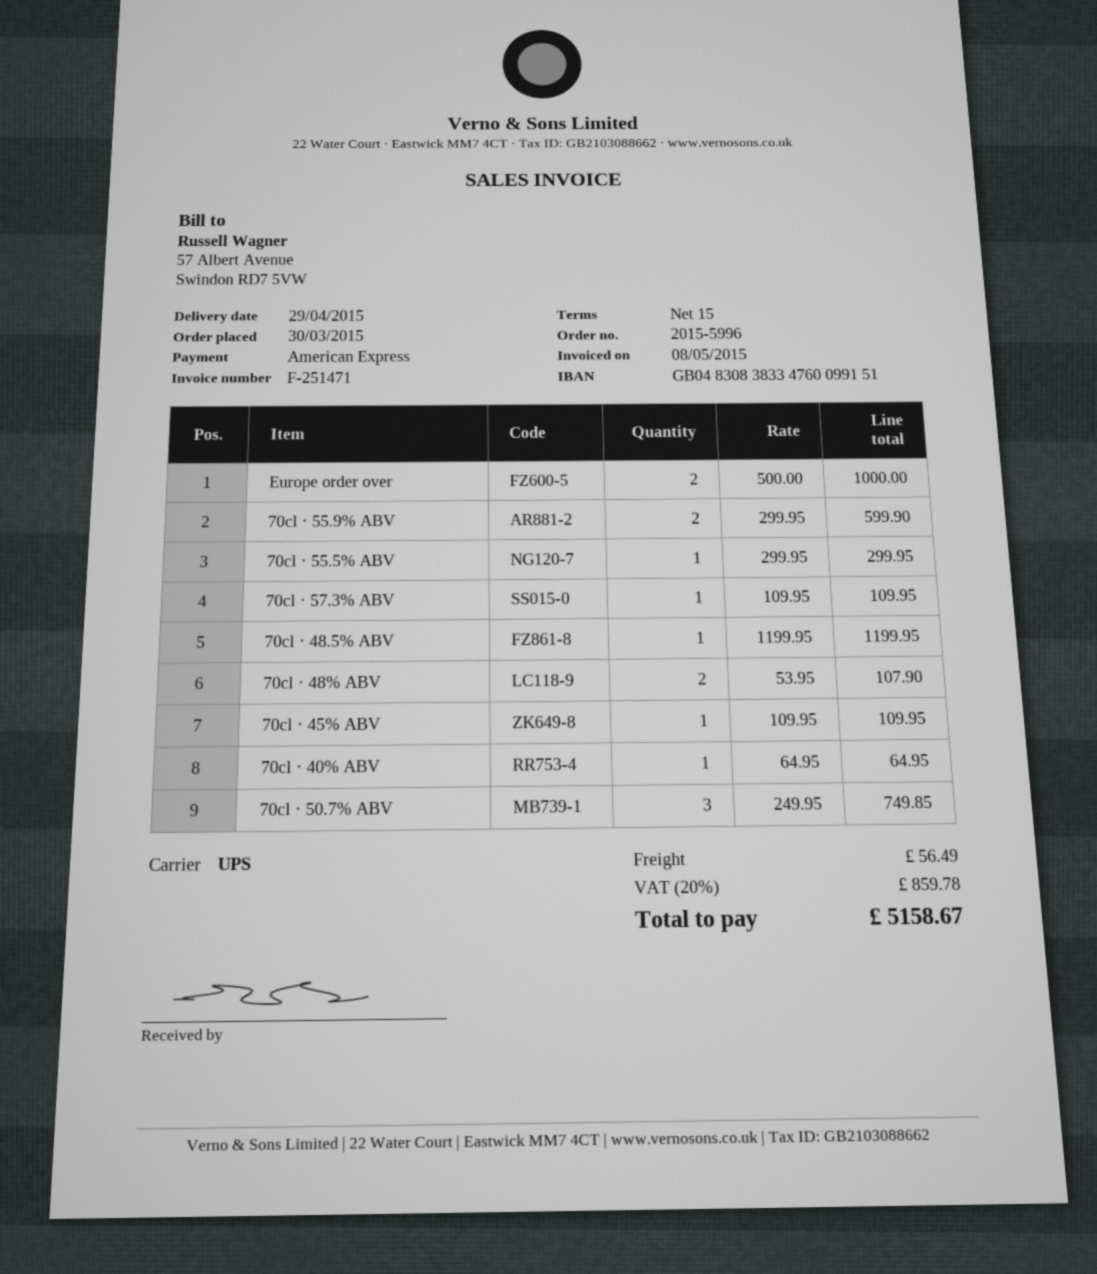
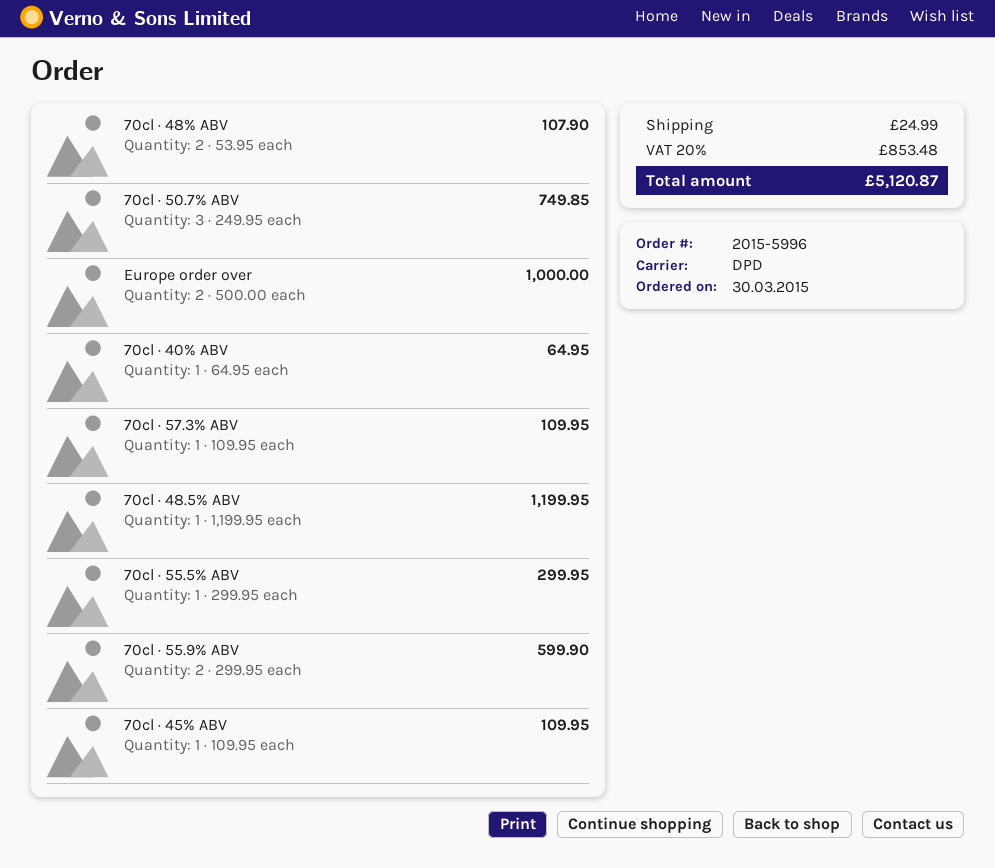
shipping method: UPS -> DPD
shipping: 56.49 -> 24.99
tax: 20% = 859.78 -> 20% = 853.48
total: 5158.67 -> 5120.87

